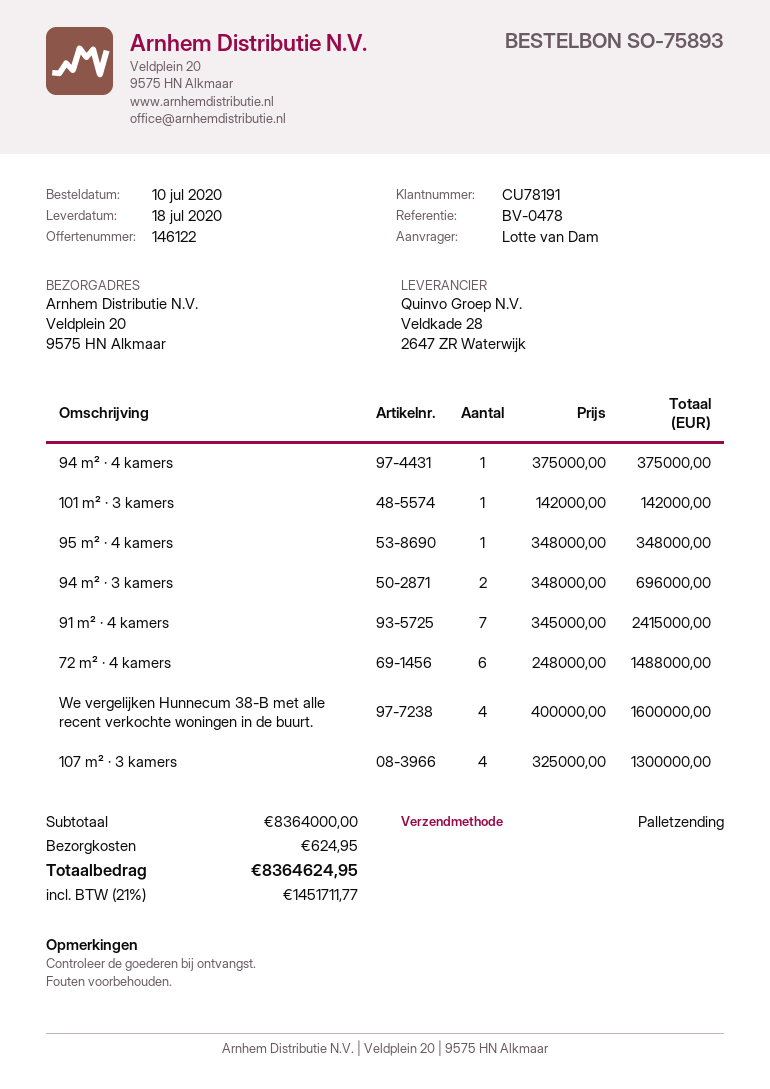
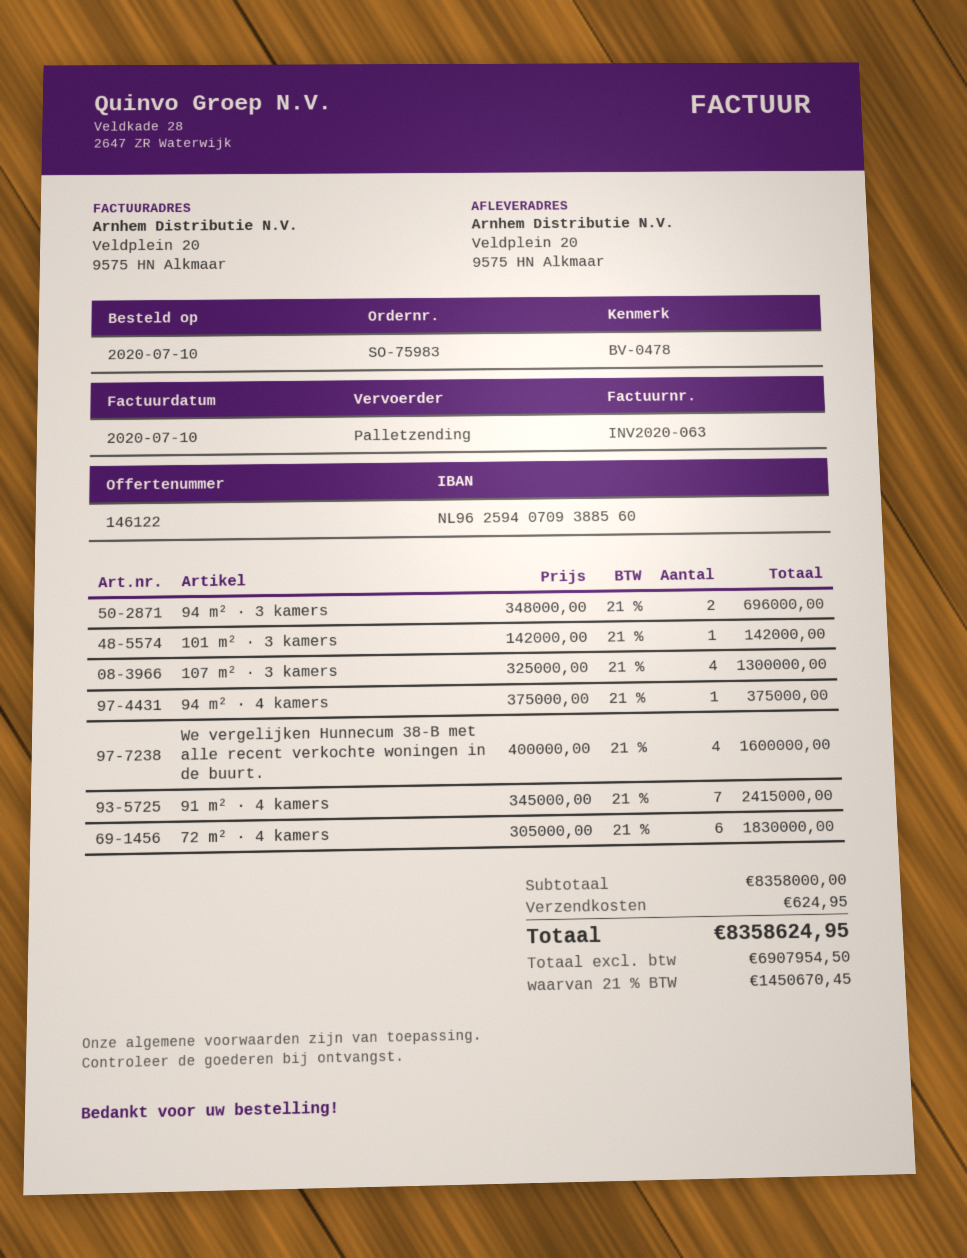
order number: SO-75893 -> SO-75983
95 m² · 4 kamers: 1 x 348000.00 = 348000.00 -> none
72 m² · 4 kamers: 6 x 248000.00 = 1488000.00 -> 6 x 305000.00 = 1830000.00
subtotal: 8364000.00 -> 8358000.00
tax: 21% = 1451711.77 -> 21% = 1450670.45
total: 8364624.95 -> 8358624.95

